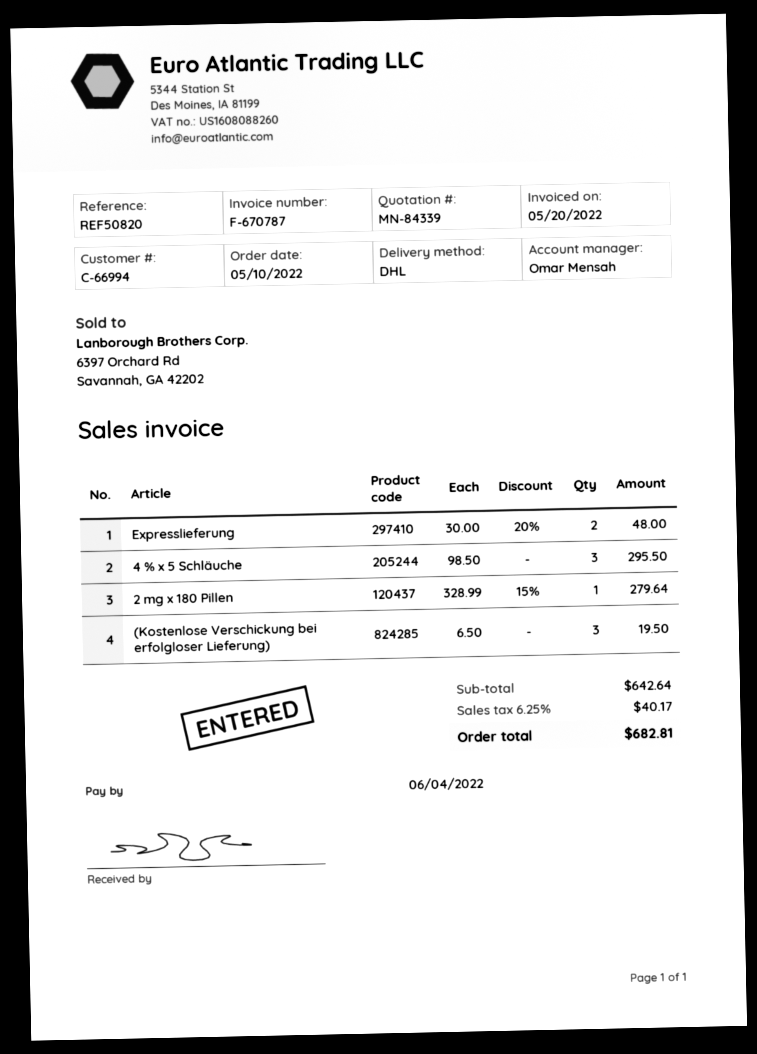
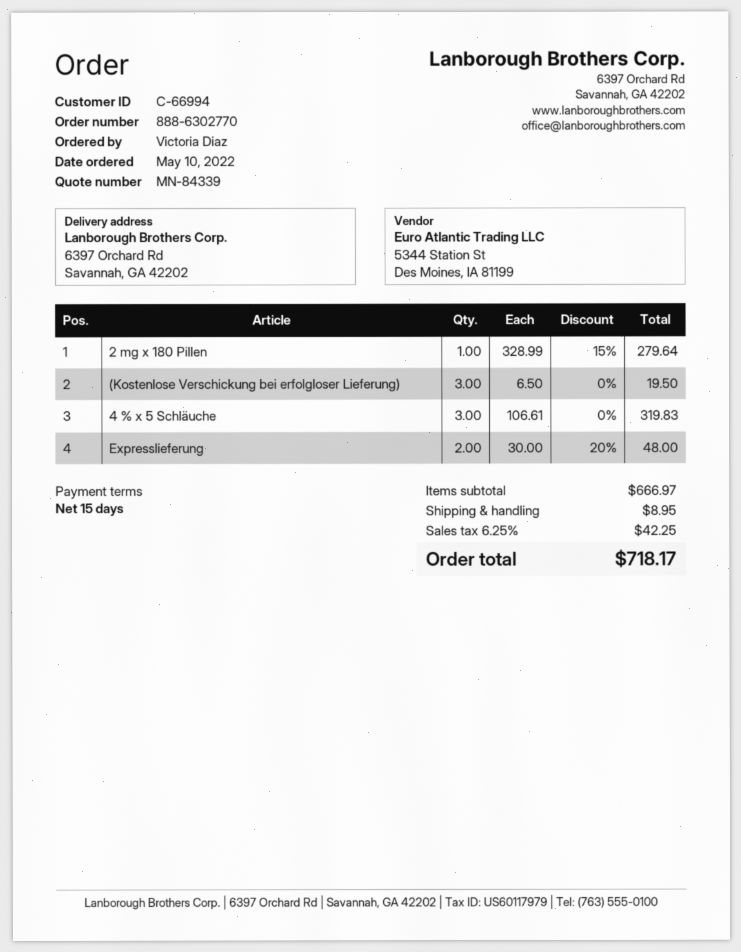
4 % x 5 Schläuche: 3 x 98.50 = 295.50 -> 3 x 106.61 = 319.83
subtotal: 642.64 -> 666.97
shipping: none -> 8.95
tax: 6.25% = 40.17 -> 6.25% = 42.25
total: 682.81 -> 718.17

